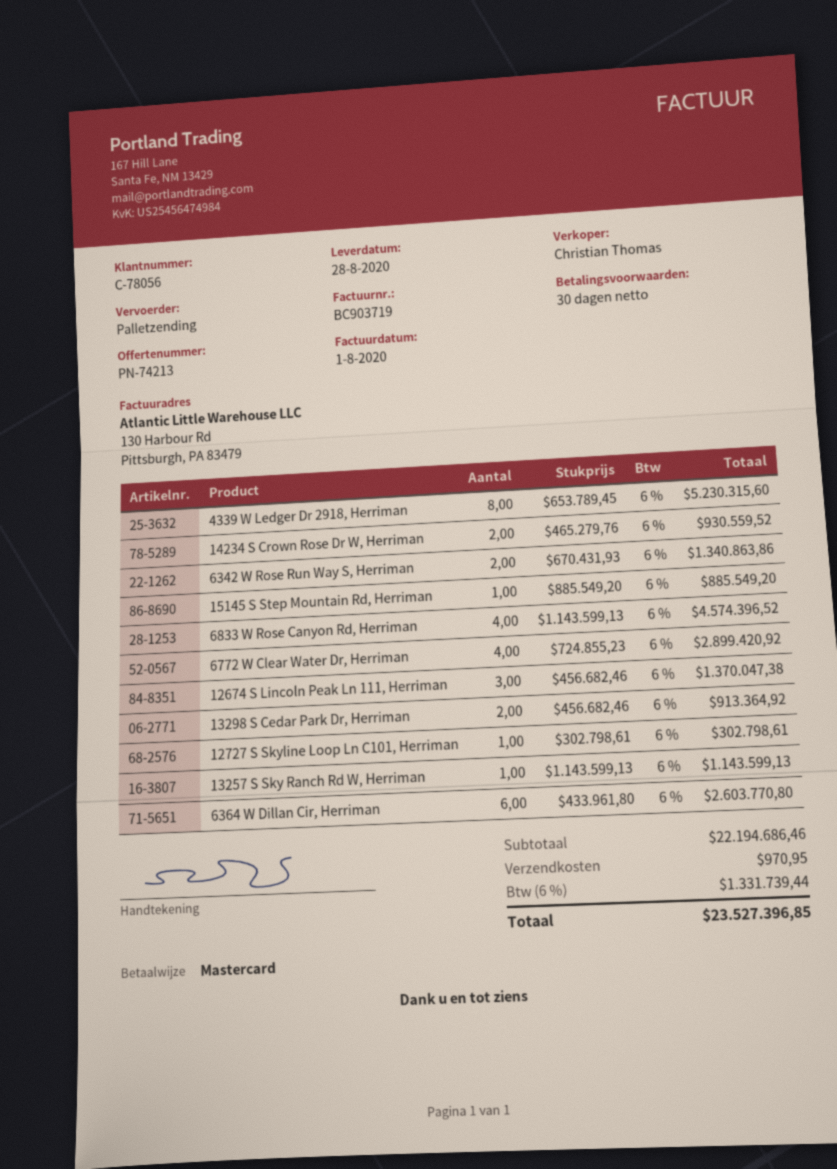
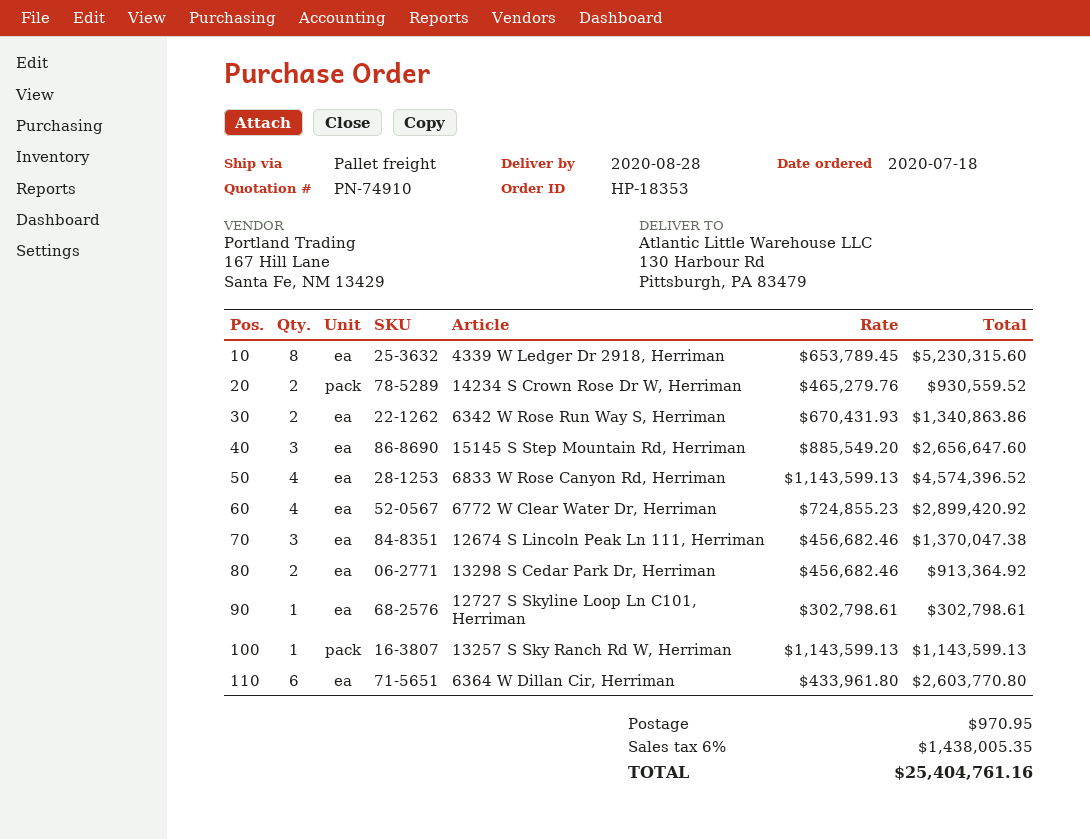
quote number: PN-74213 -> PN-74910
15145 S Step Mountain Rd, Herriman: 1 x 885549.20 = 885549.20 -> 3 x 885549.20 = 2656647.60
tax: 6% = 1331739.44 -> 6% = 1438005.35
total: 23527396.85 -> 25404761.16

